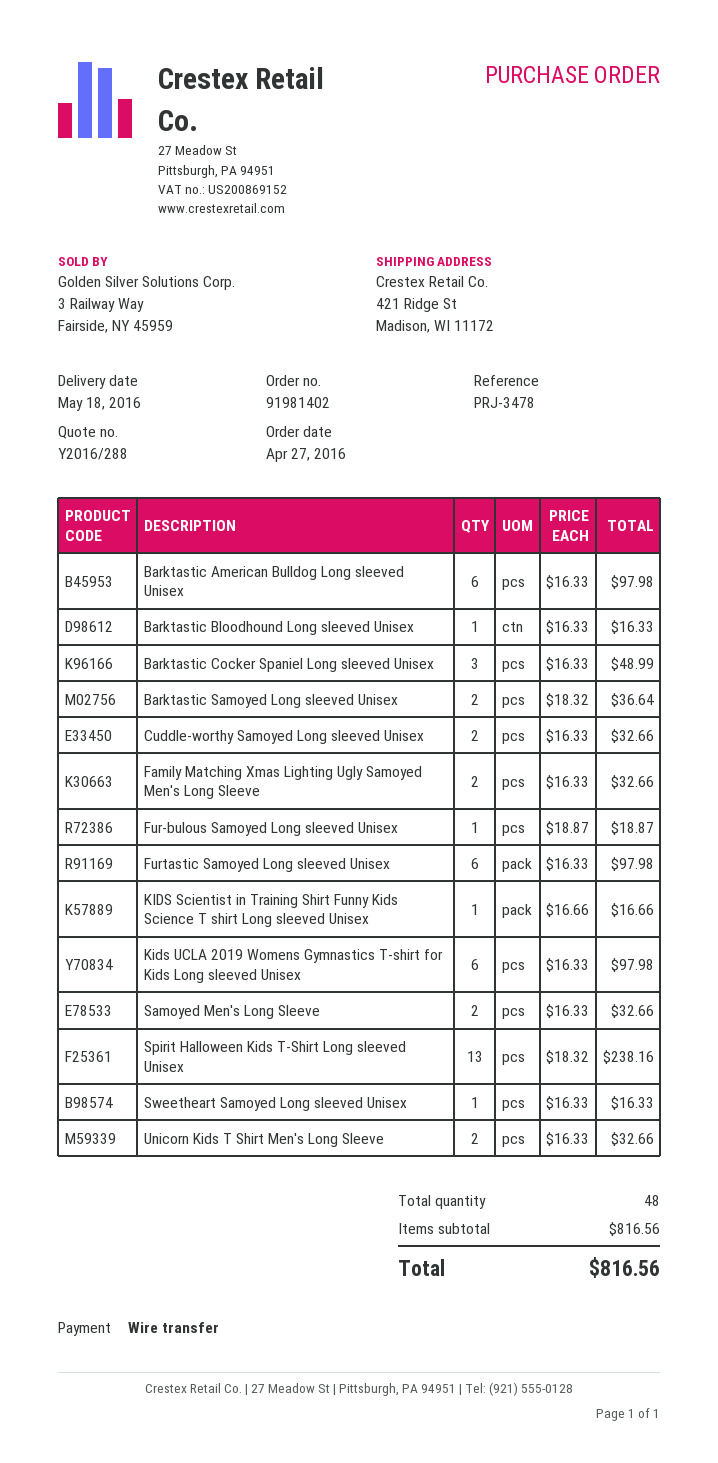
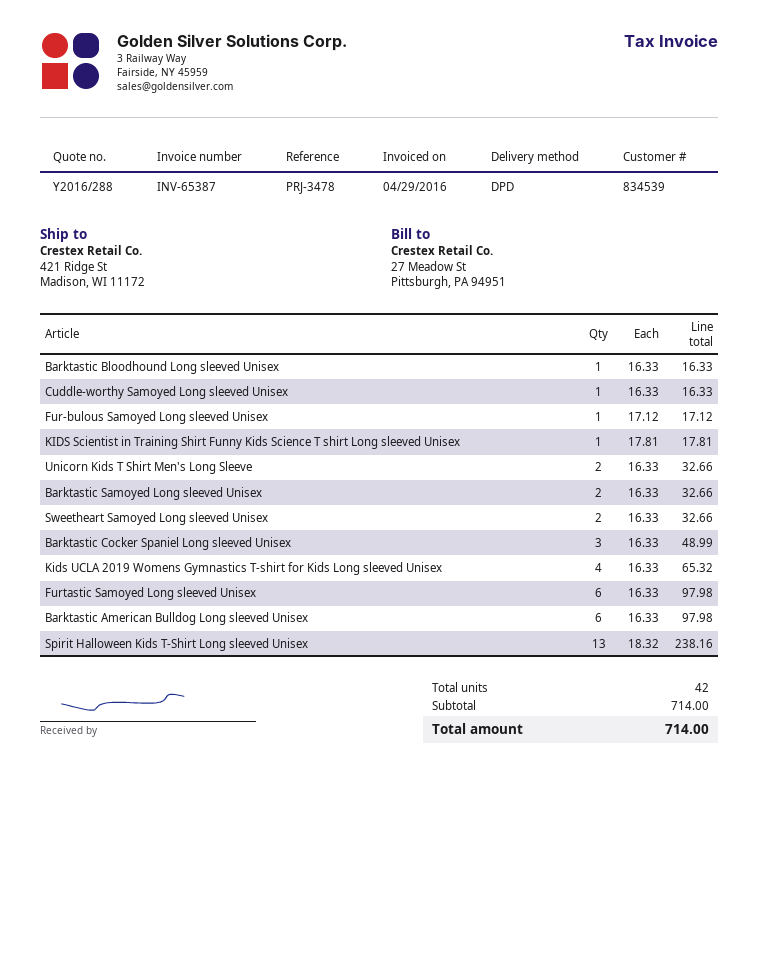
Barktastic Samoyed Long sleeved Unisex: 2 x 18.32 = 36.64 -> 2 x 16.33 = 32.66
Cuddle-worthy Samoyed Long sleeved Unisex: 2 x 16.33 = 32.66 -> 1 x 16.33 = 16.33
Family Matching Xmas Lighting Ugly Samoyed Men's Long Sleeve: 2 x 16.33 = 32.66 -> none
Fur-bulous Samoyed Long sleeved Unisex: 1 x 18.87 = 18.87 -> 1 x 17.12 = 17.12
KIDS Scientist in Training Shirt Funny Kids Science T shirt Long sleeved Unisex: 1 x 16.66 = 16.66 -> 1 x 17.81 = 17.81
Kids UCLA 2019 Womens Gymnastics T-shirt for Kids Long sleeved Unisex: 6 x 16.33 = 97.98 -> 4 x 16.33 = 65.32
Samoyed Men's Long Sleeve: 2 x 16.33 = 32.66 -> none
Sweetheart Samoyed Long sleeved Unisex: 1 x 16.33 = 16.33 -> 2 x 16.33 = 32.66
total quantity: 48 -> 42
subtotal: 816.56 -> 714.00
total: 816.56 -> 714.00

